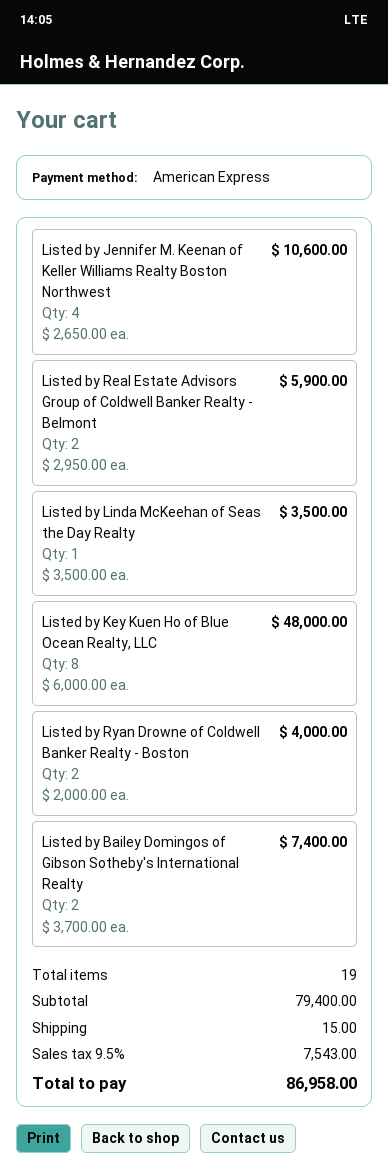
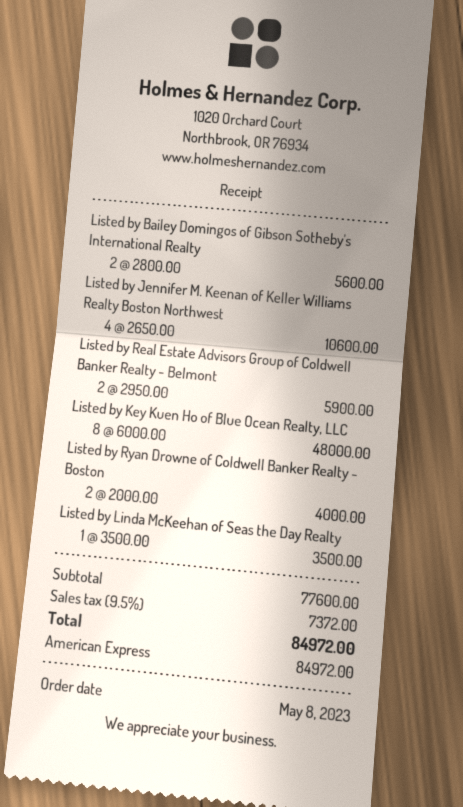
Listed by Bailey Domingos of Gibson Sotheby's International Realty: 2 x 3700.00 = 7400.00 -> 2 x 2800.00 = 5600.00
subtotal: 79400.00 -> 77600.00
shipping: 15.00 -> none
tax: 9.5% = 7543.00 -> 9.5% = 7372.00
total: 86958.00 -> 84972.00

